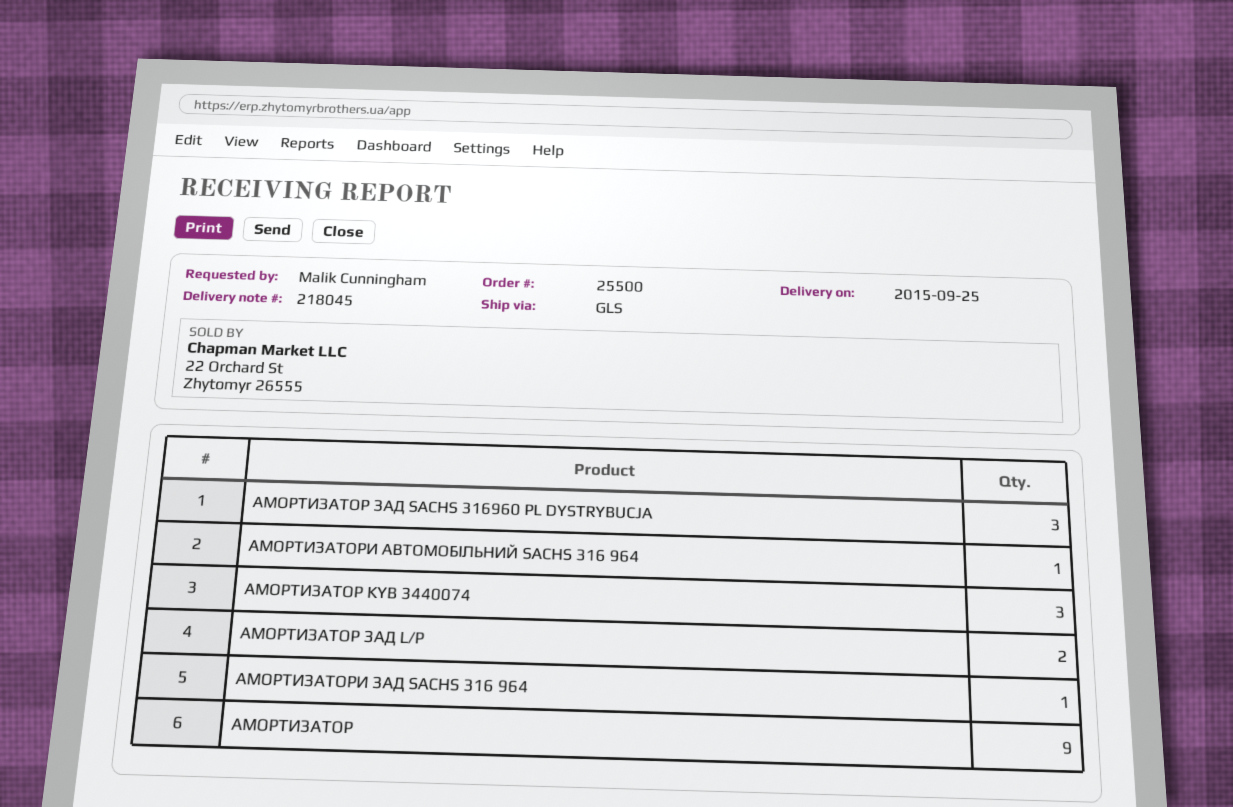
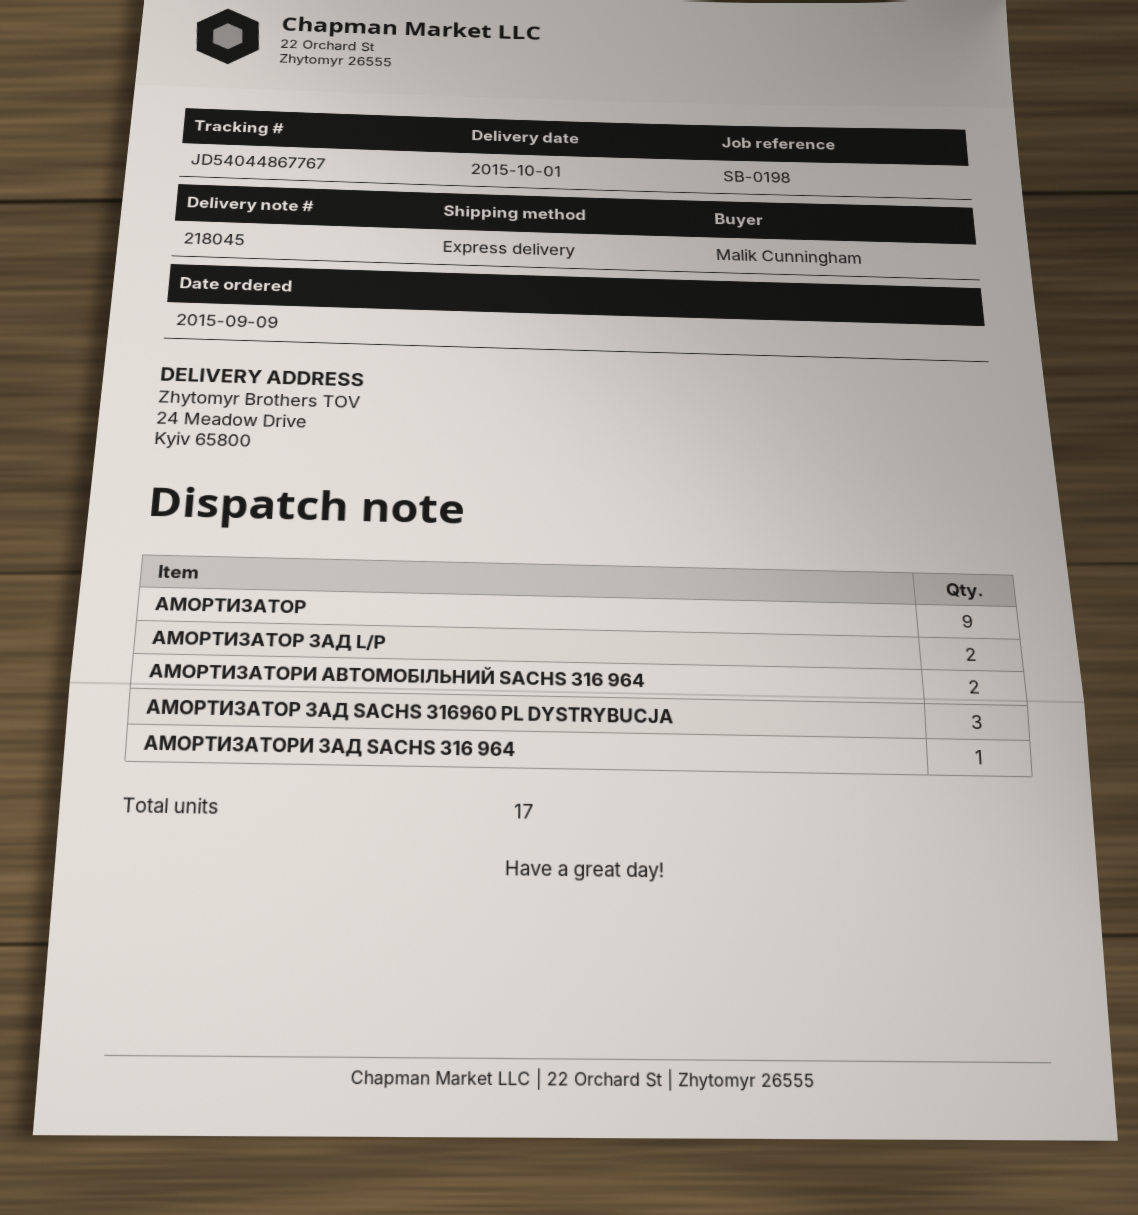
delivery date: 2015-09-25 -> 2015-10-01
shipping method: GLS -> express
АМОРТИЗАТОРИ АВТОМОБІЛЬНИЙ SACHS 316 964: 1 -> 2
АМОРТИЗАТОР KYB 3440074: 3 -> none

